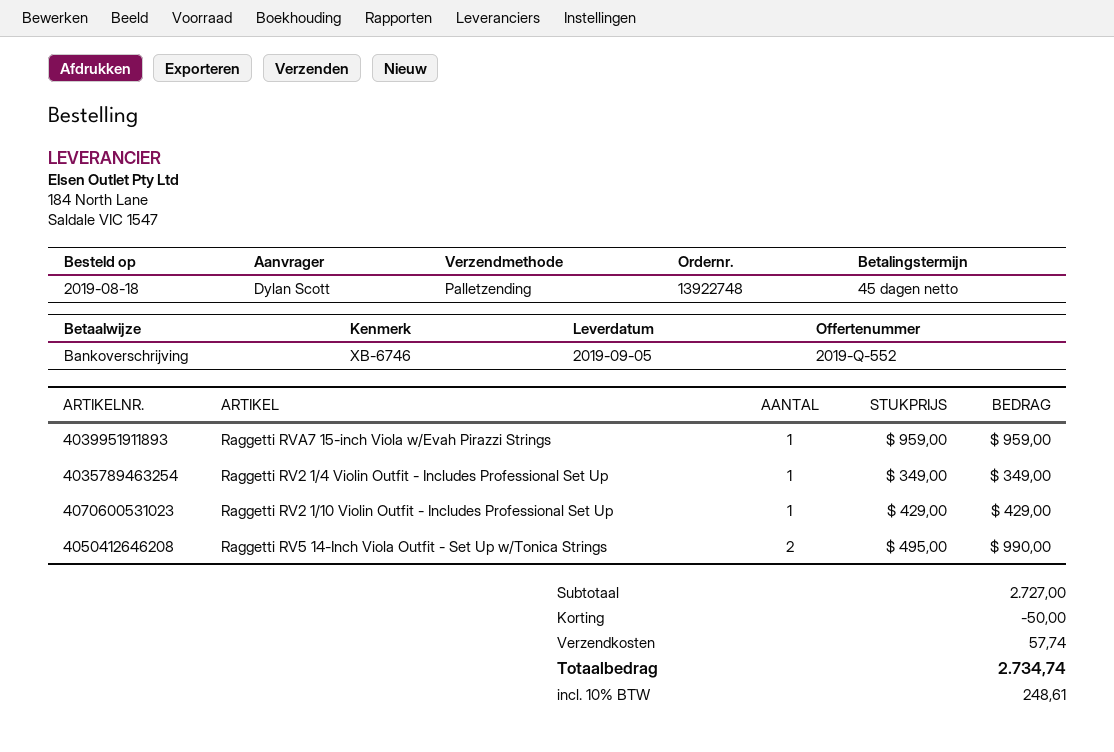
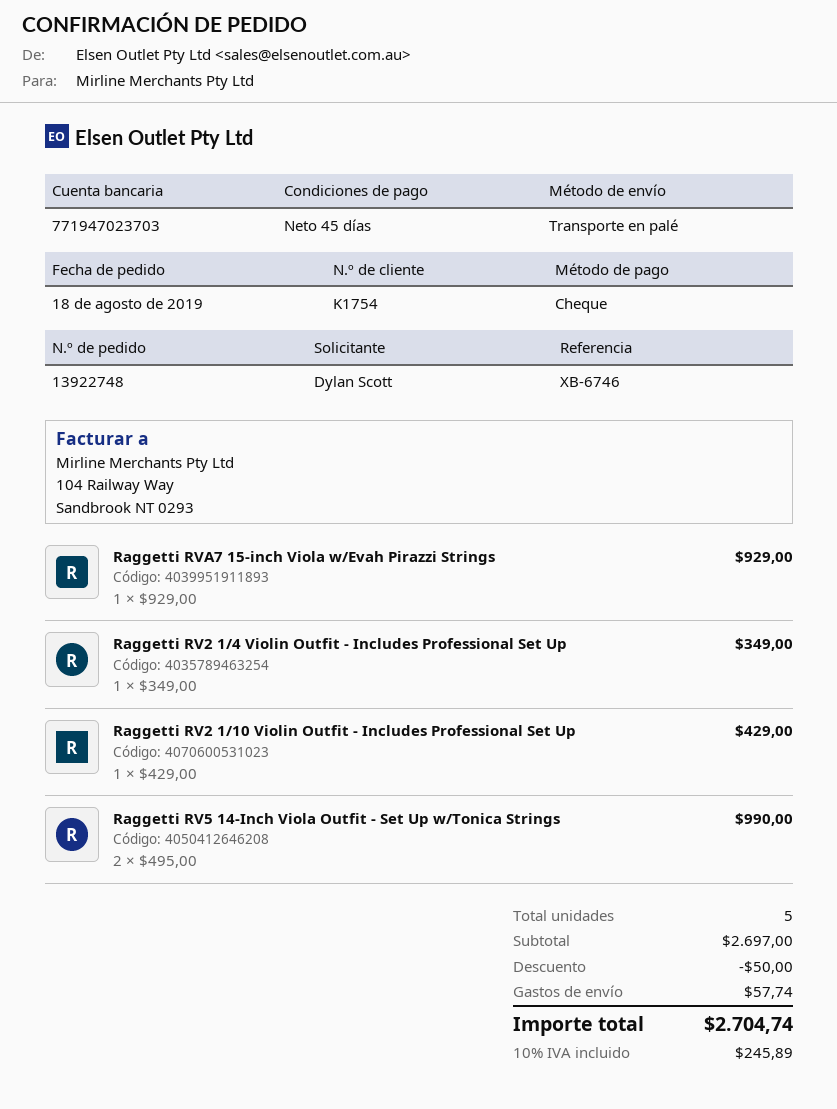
payment method: bank transfer -> cheque
Raggetti RVA7 15-inch Viola w/Evah Pirazzi Strings: 1 x 959.00 = 959.00 -> 1 x 929.00 = 929.00
subtotal: 2727.00 -> 2697.00
tax: 10% = 248.61 -> 10% = 245.89
total: 2734.74 -> 2704.74

